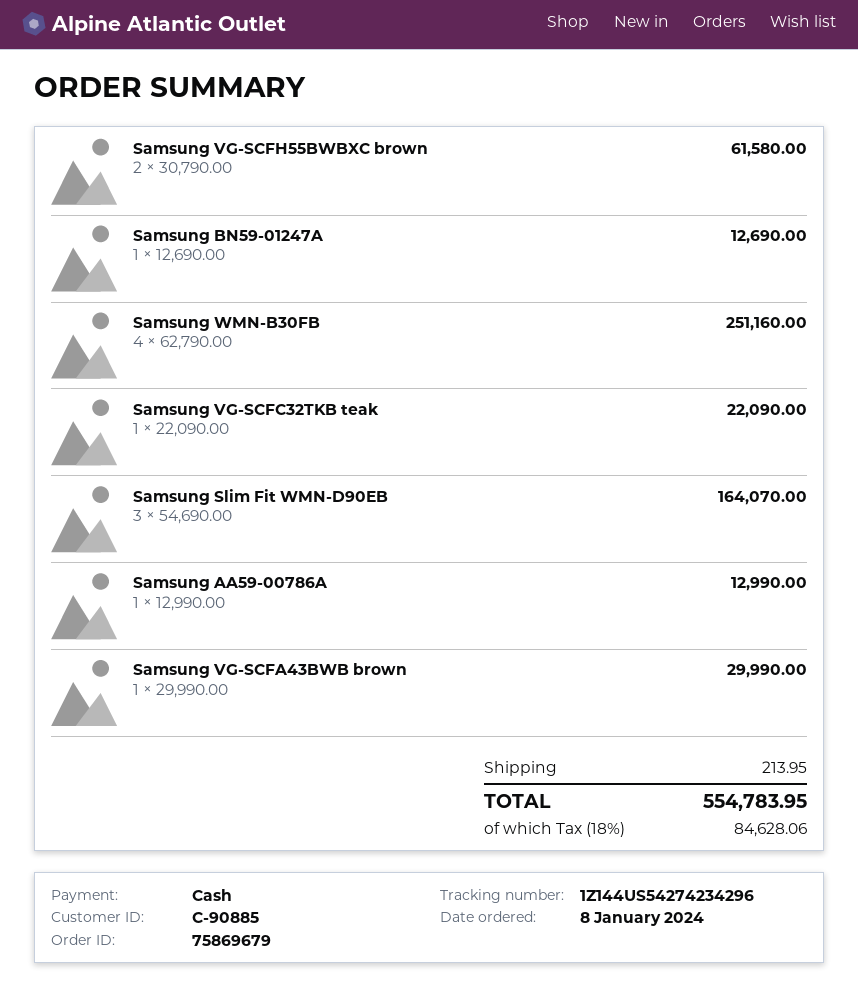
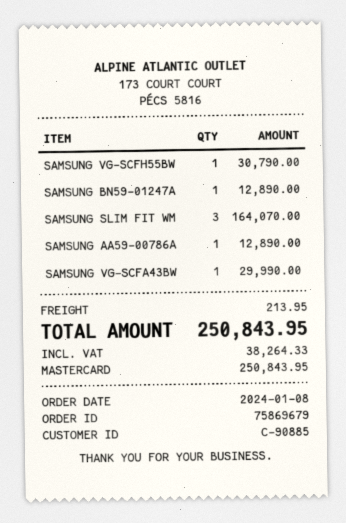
payment method: cash -> Mastercard
Samsung VG-SCFH55BWBXC brown: 2 for 61580.00 -> 1 for 30790.00
Samsung BN59-01247A: 1 for 12690.00 -> 1 for 12890.00
Samsung WMN-B30FB: 4 for 251160.00 -> none
Samsung VG-SCFC32TKB teak: 1 for 22090.00 -> none
Samsung AA59-00786A: 1 for 12990.00 -> 1 for 12890.00
tax: 84628.06 -> 38264.33
total: 554783.95 -> 250843.95

